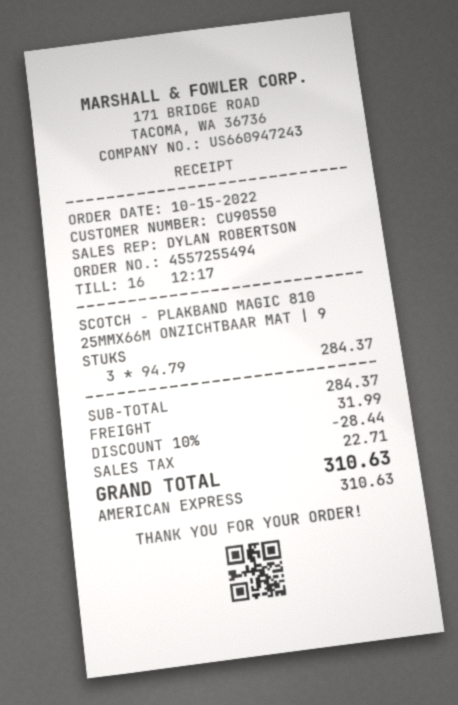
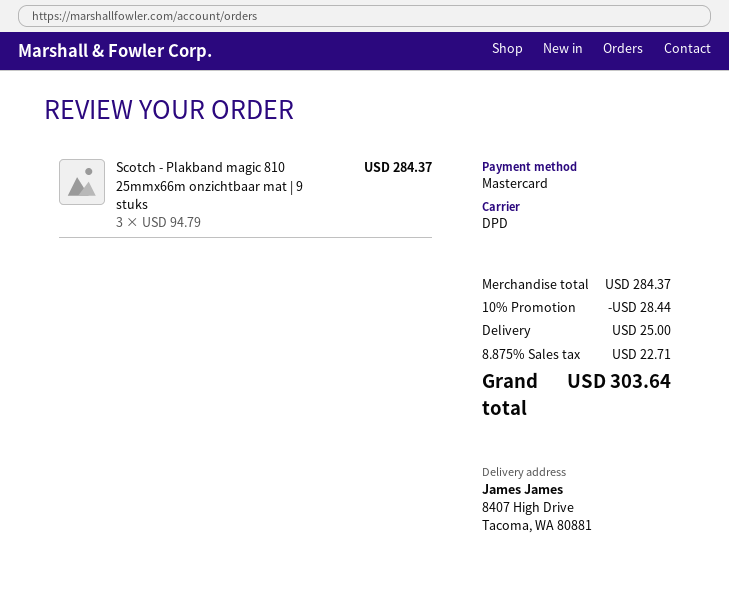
payment method: American Express -> Mastercard
shipping: 31.99 -> 25.00
total: 310.63 -> 303.64

